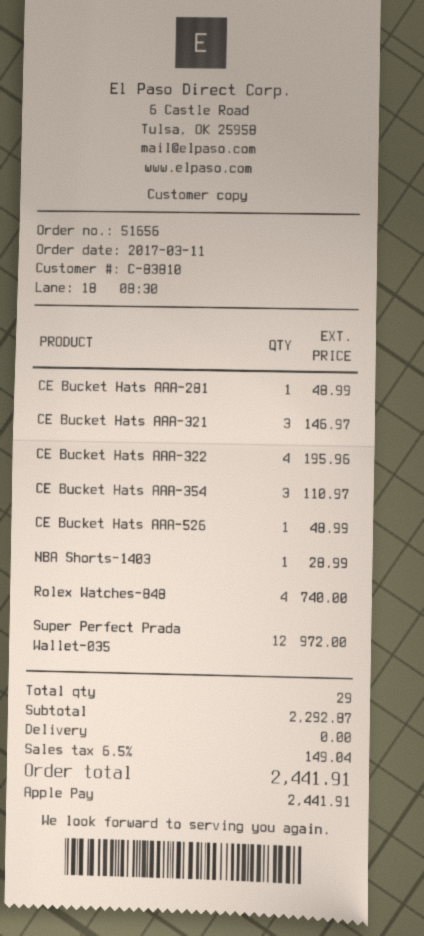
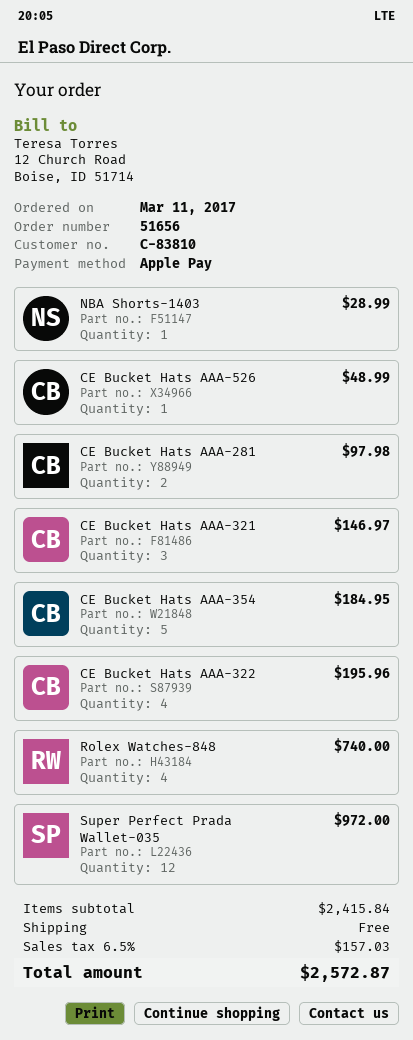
CE Bucket Hats AAA-281: 1 for 48.99 -> 2 for 97.98
CE Bucket Hats AAA-354: 3 for 110.97 -> 5 for 184.95
subtotal: 2292.87 -> 2415.84
tax: 6.5% = 149.04 -> 6.5% = 157.03
total: 2441.91 -> 2572.87

